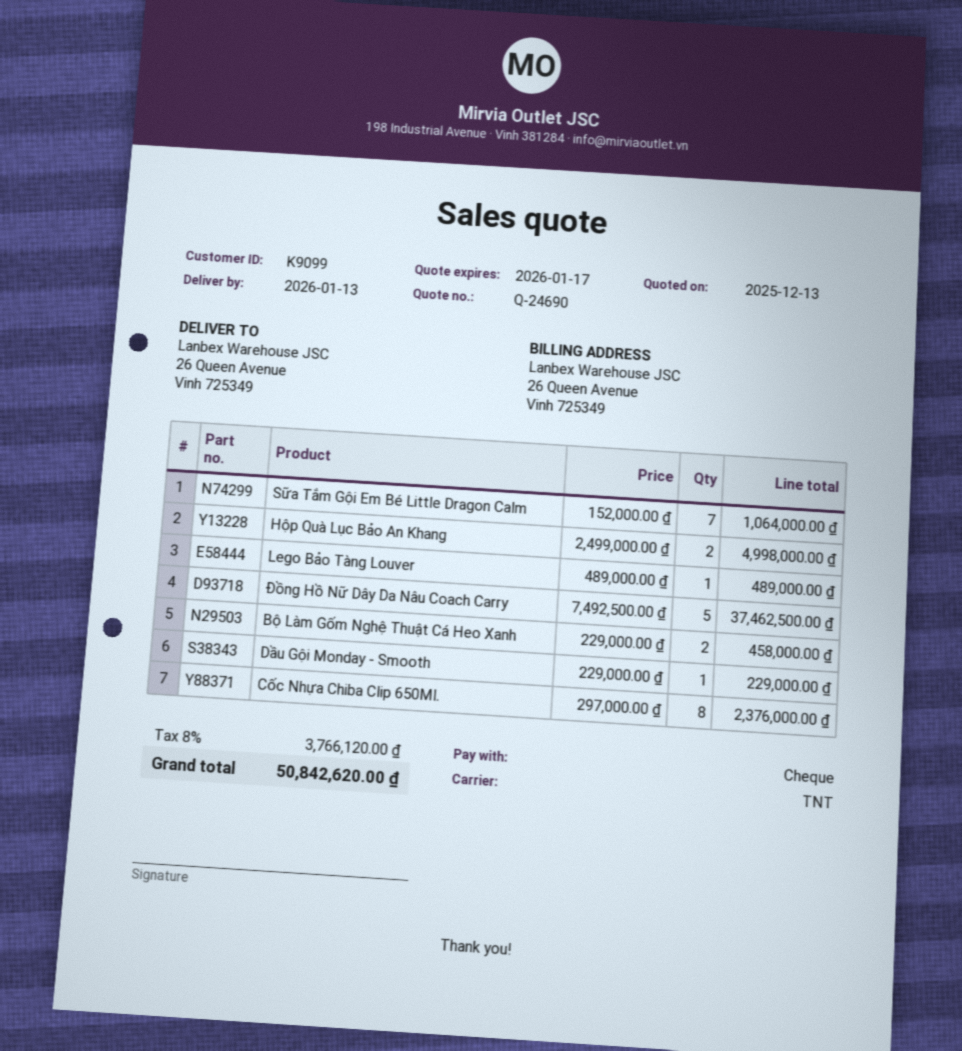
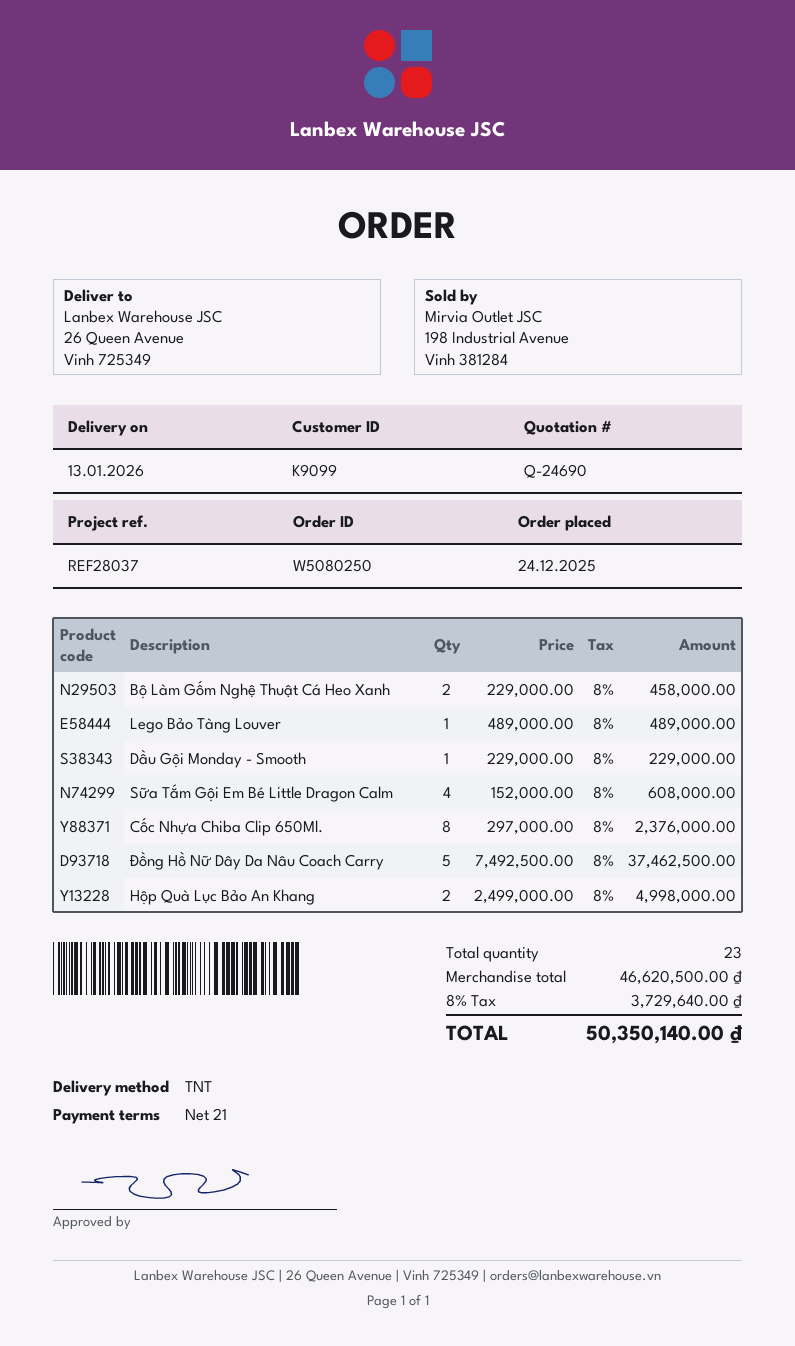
Sữa Tắm Gội Em Bé Little Dragon Calm: 7 x 152000.00 = 1064000.00 -> 4 x 152000.00 = 608000.00
tax: 8% = 3766120.00 -> 8% = 3729640.00
total: 50842620.00 -> 50350140.00

